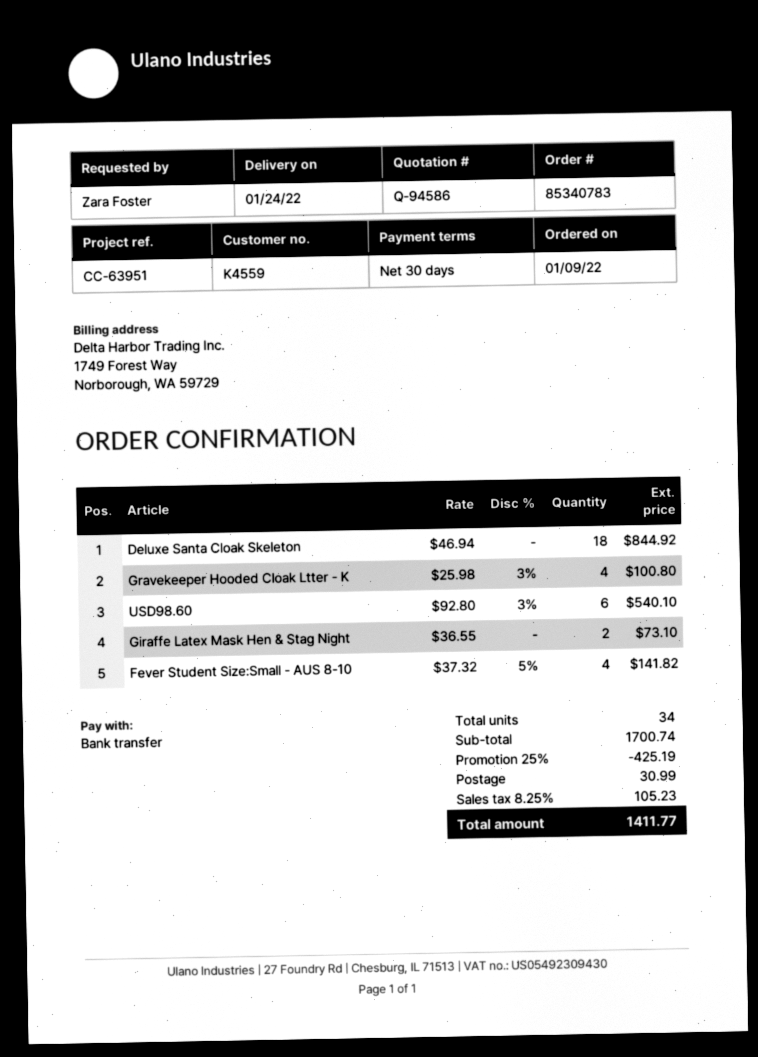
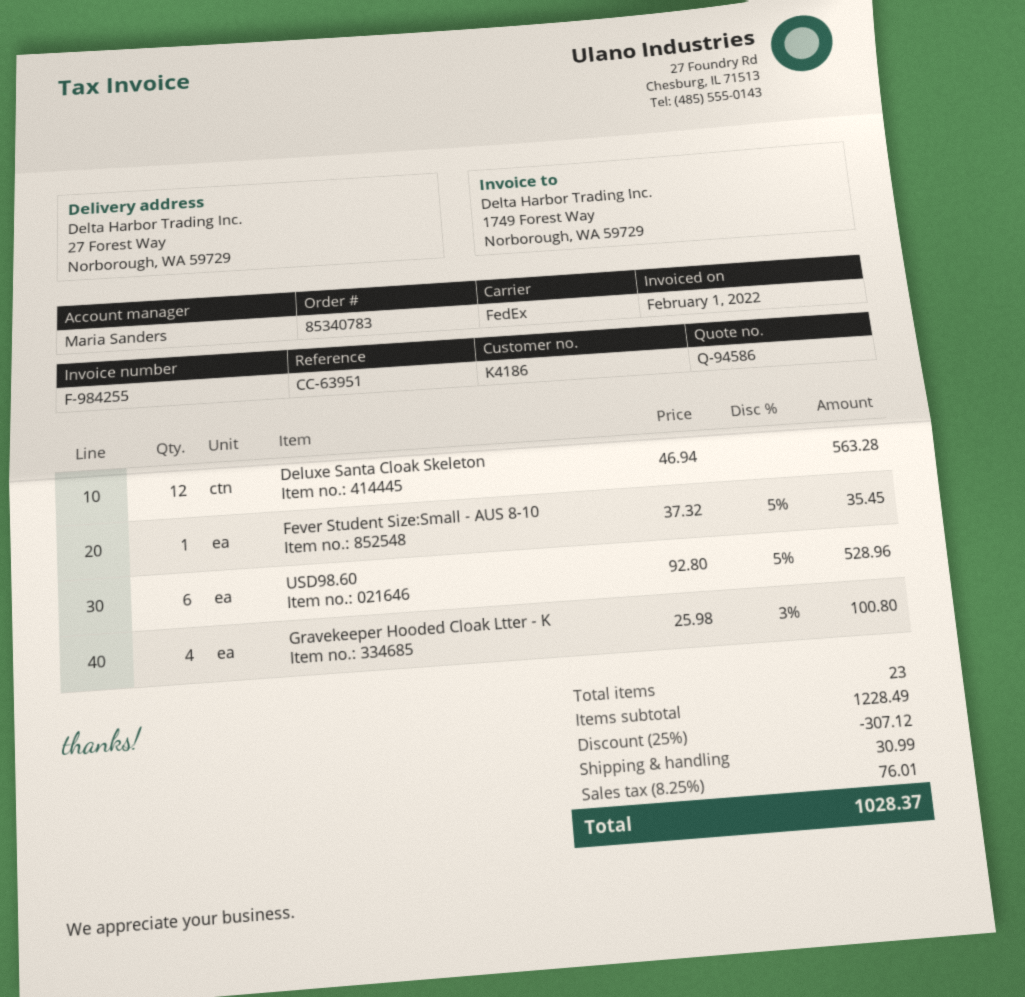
customer number: K4559 -> K4186
Deluxe Santa Cloak Skeleton: 18 x 46.94 = 844.92 -> 12 x 46.94 = 563.28
USD98.60: 6 x 92.80 - 3% = 540.10 -> 6 x 92.80 - 5% = 528.96
Giraffe Latex Mask Hen & Stag Night: 2 x 36.55 = 73.10 -> none
Fever Student Size:Small - AUS 8-10: 4 x 37.32 - 5% = 141.82 -> 1 x 37.32 - 5% = 35.45
total quantity: 34 -> 23
subtotal: 1700.74 -> 1228.49
discount: 25% = 425.19 -> 25% = 307.12
tax: 8.25% = 105.23 -> 8.25% = 76.01
total: 1411.77 -> 1028.37

